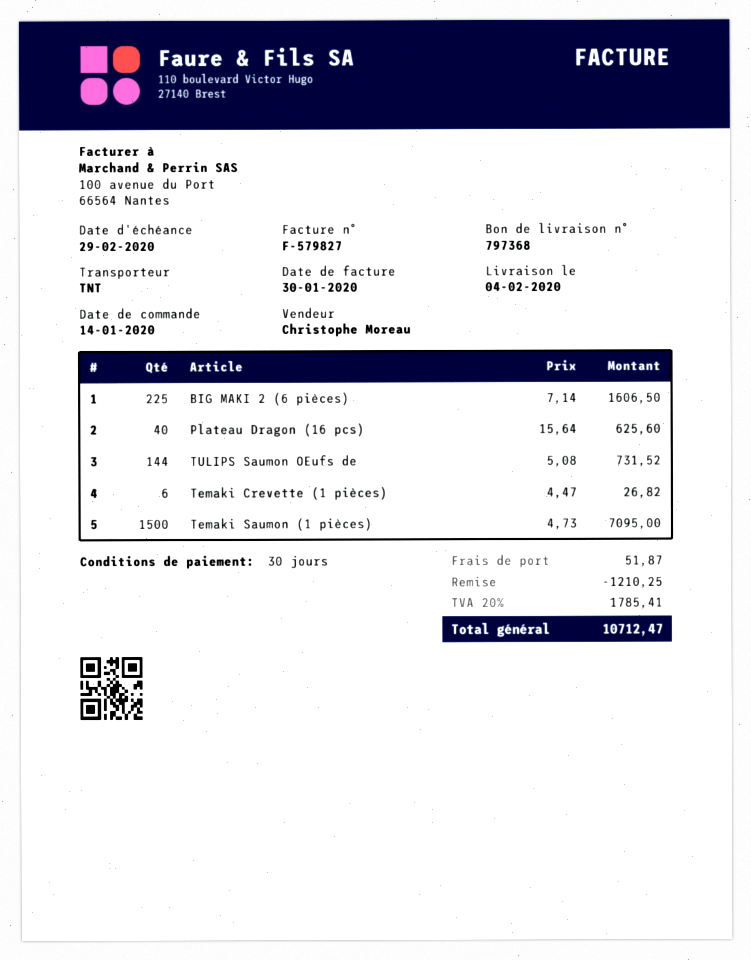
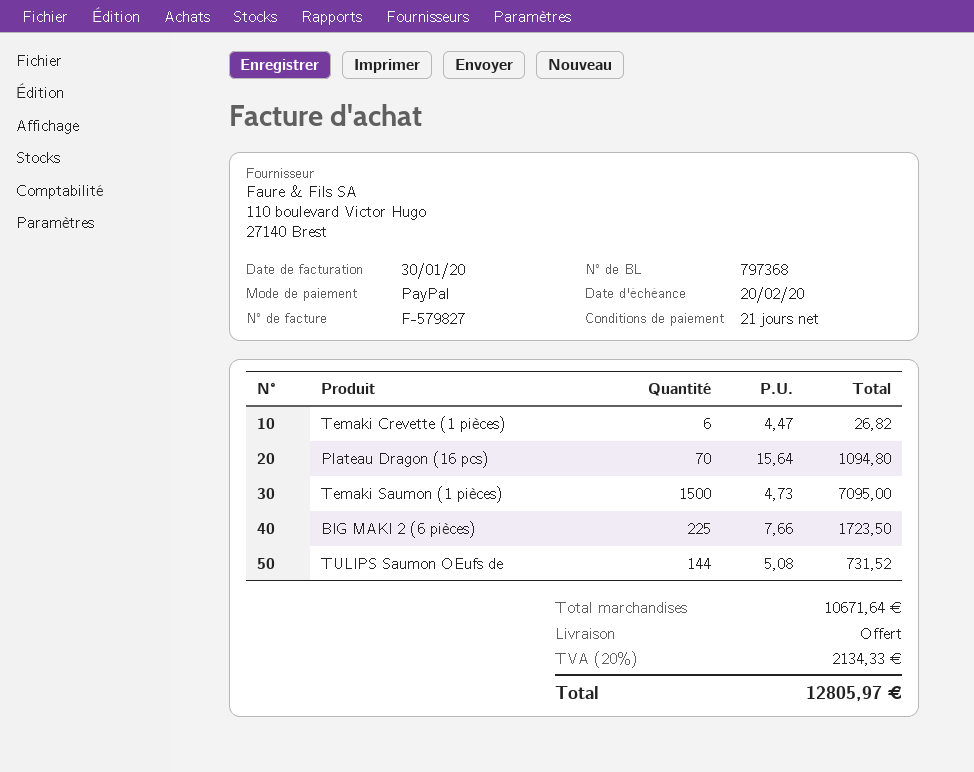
payment terms: 30 days -> 21 days
due date: 2020-02-29 -> 2020-02-20
BIG MAKI 2 (6 pièces): 225 x 7.14 = 1606.50 -> 225 x 7.66 = 1723.50
Plateau Dragon (16 pcs): 40 x 15.64 = 625.60 -> 70 x 15.64 = 1094.80
discount: 1210.25 -> none
shipping: 51.87 -> 0.00
tax: 20% = 1785.41 -> 20% = 2134.33
total: 10712.47 -> 12805.97

